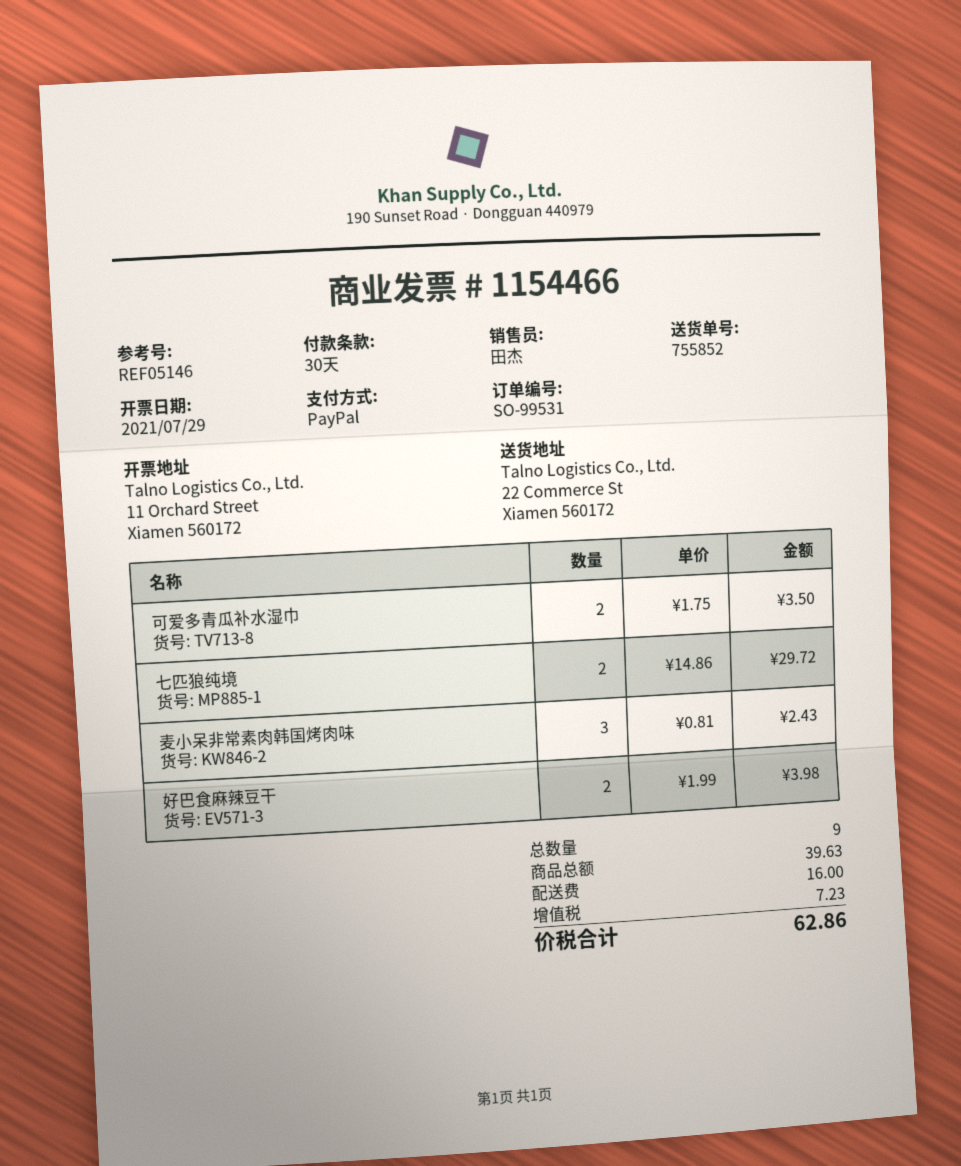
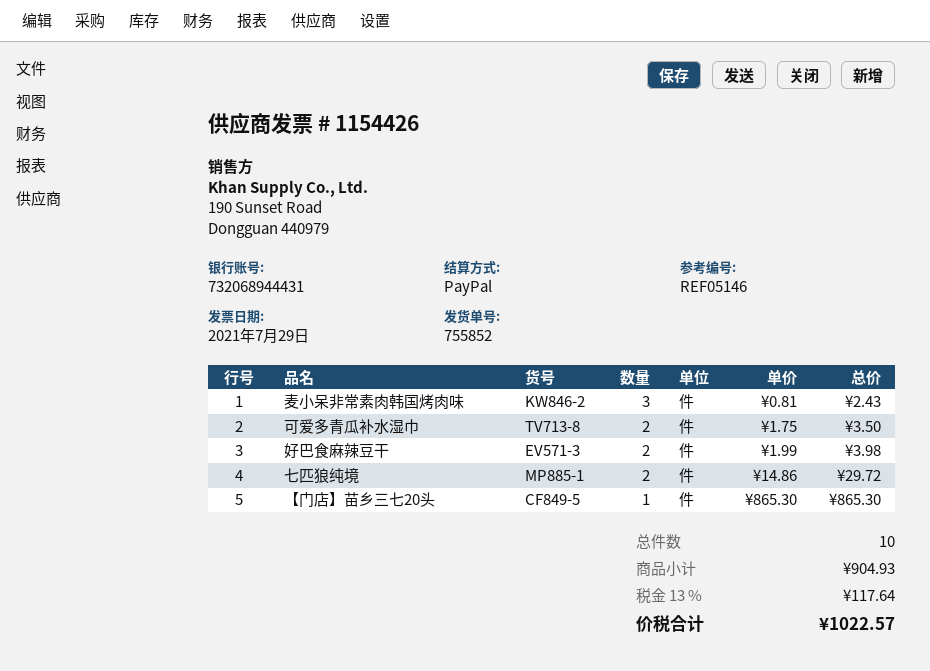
invoice number: 1154466 -> 1154426
【门店】苗乡三七20头: none -> 1 x 865.30 = 865.30
total quantity: 9 -> 10
subtotal: 39.63 -> 904.93
shipping: 16.00 -> none
tax: 7.23 -> 117.64
total: 62.86 -> 1022.57

